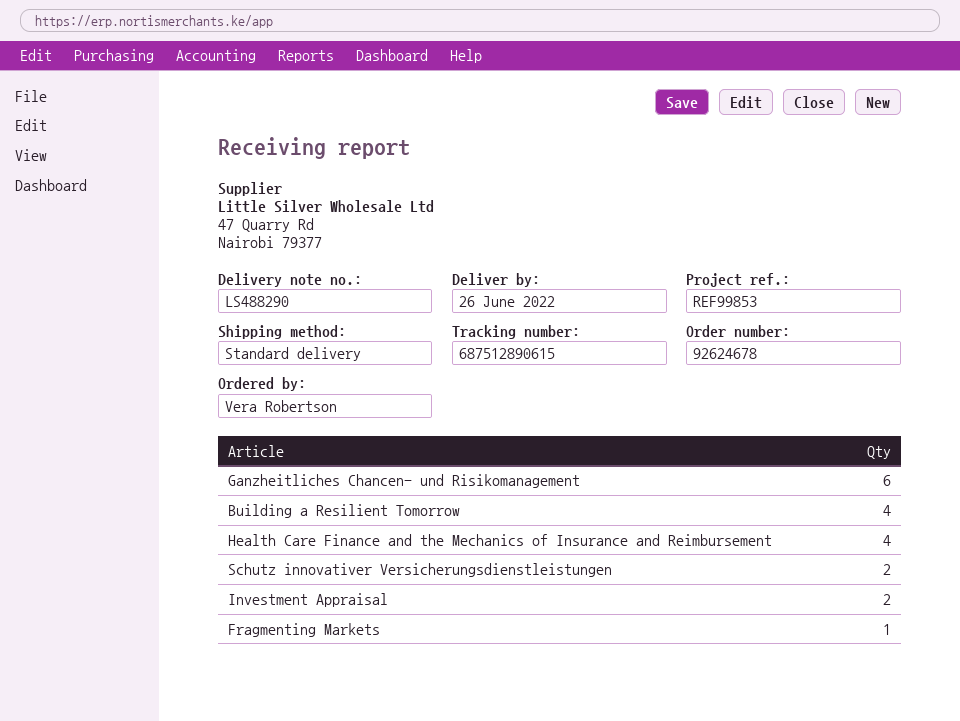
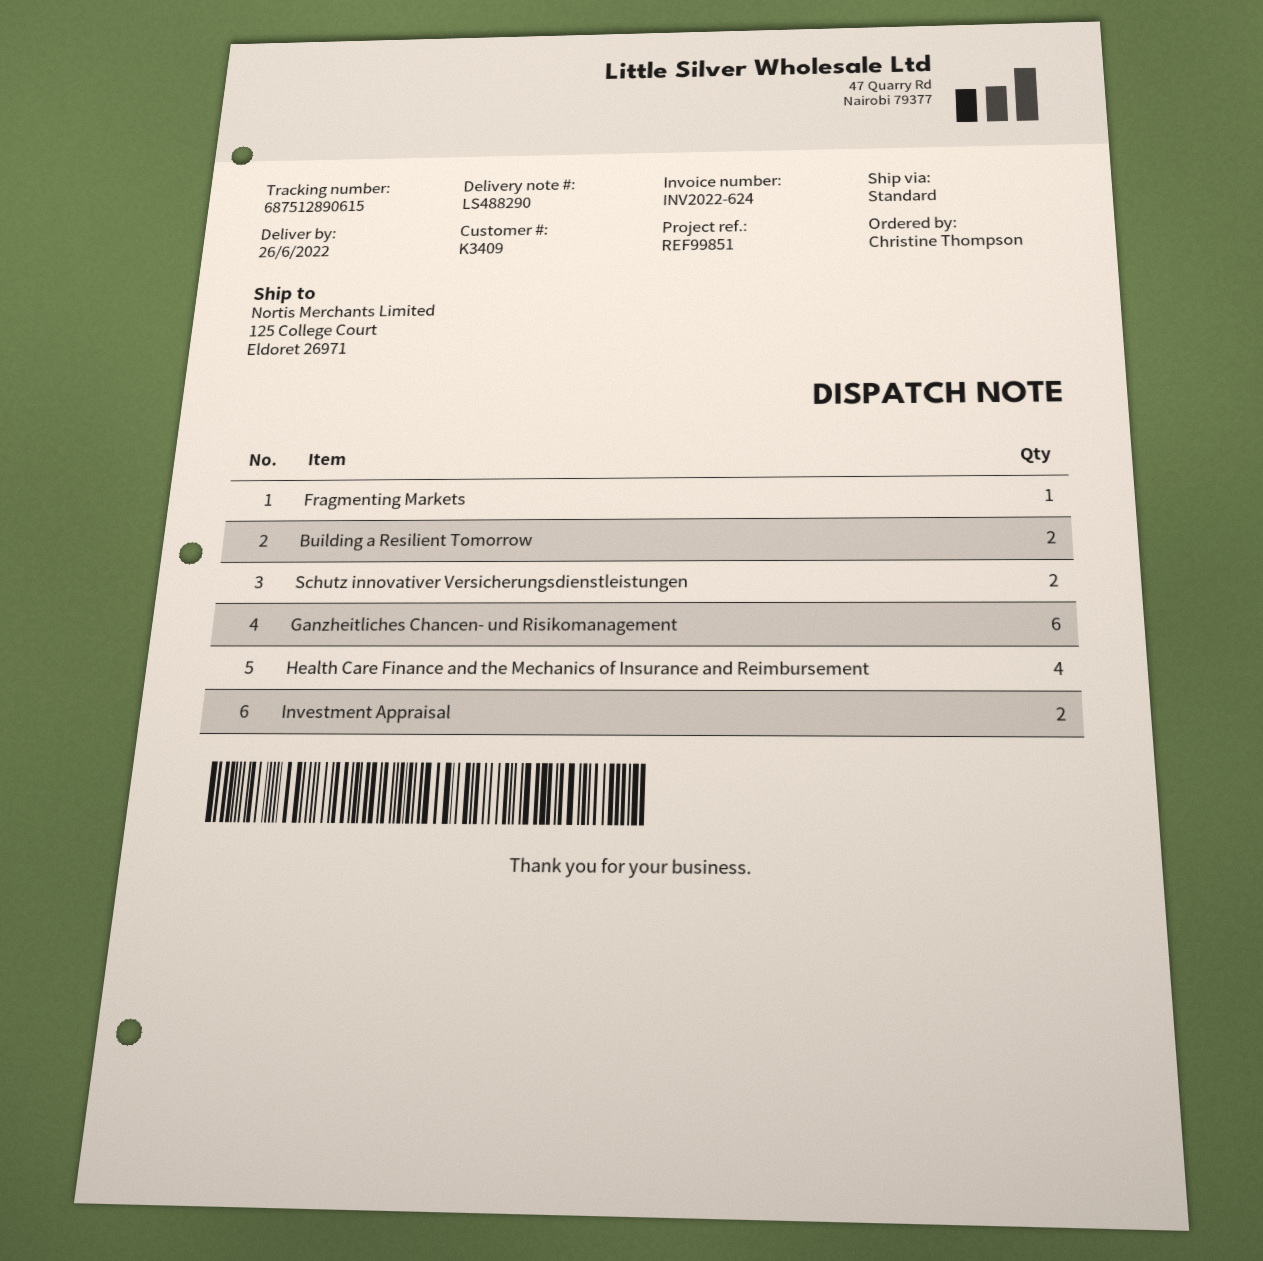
reference: REF99853 -> REF99851
ordered by: Vera Robertson -> Christine Thompson
Building a Resilient Tomorrow: 4 -> 2

